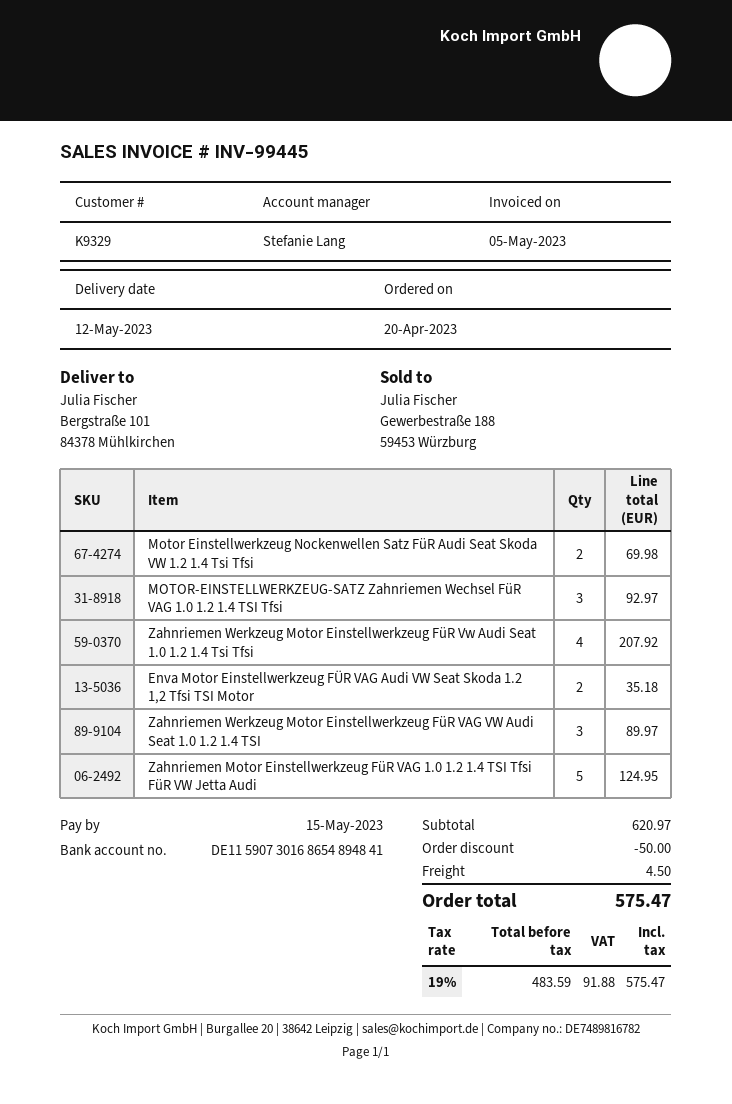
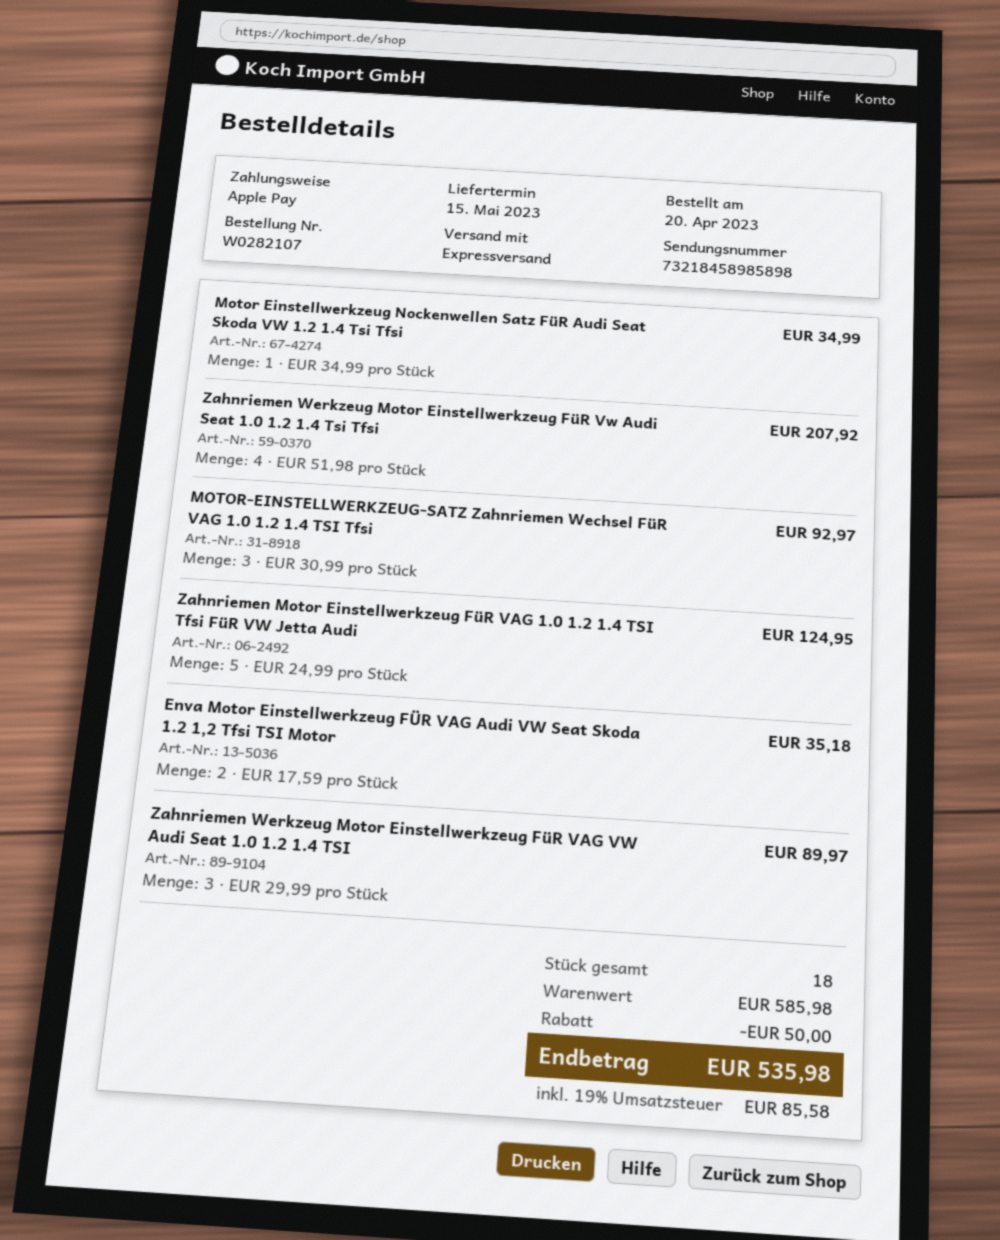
delivery date: 2023-05-12 -> 2023-05-15
Motor Einstellwerkzeug Nockenwellen Satz FüR Audi Seat Skoda VW 1.2 1.4 Tsi Tfsi: 2 for 69.98 -> 1 for 34.99
subtotal: 620.97 -> 585.98
shipping: 4.50 -> none
tax: 19% = 91.88 -> 19% = 85.58
total: 575.47 -> 535.98

